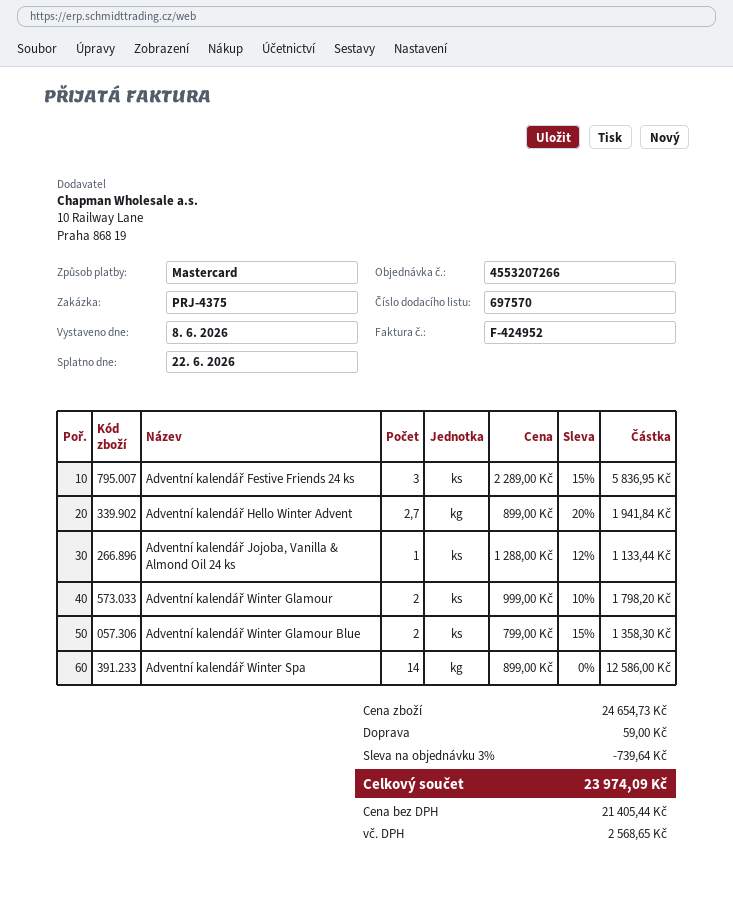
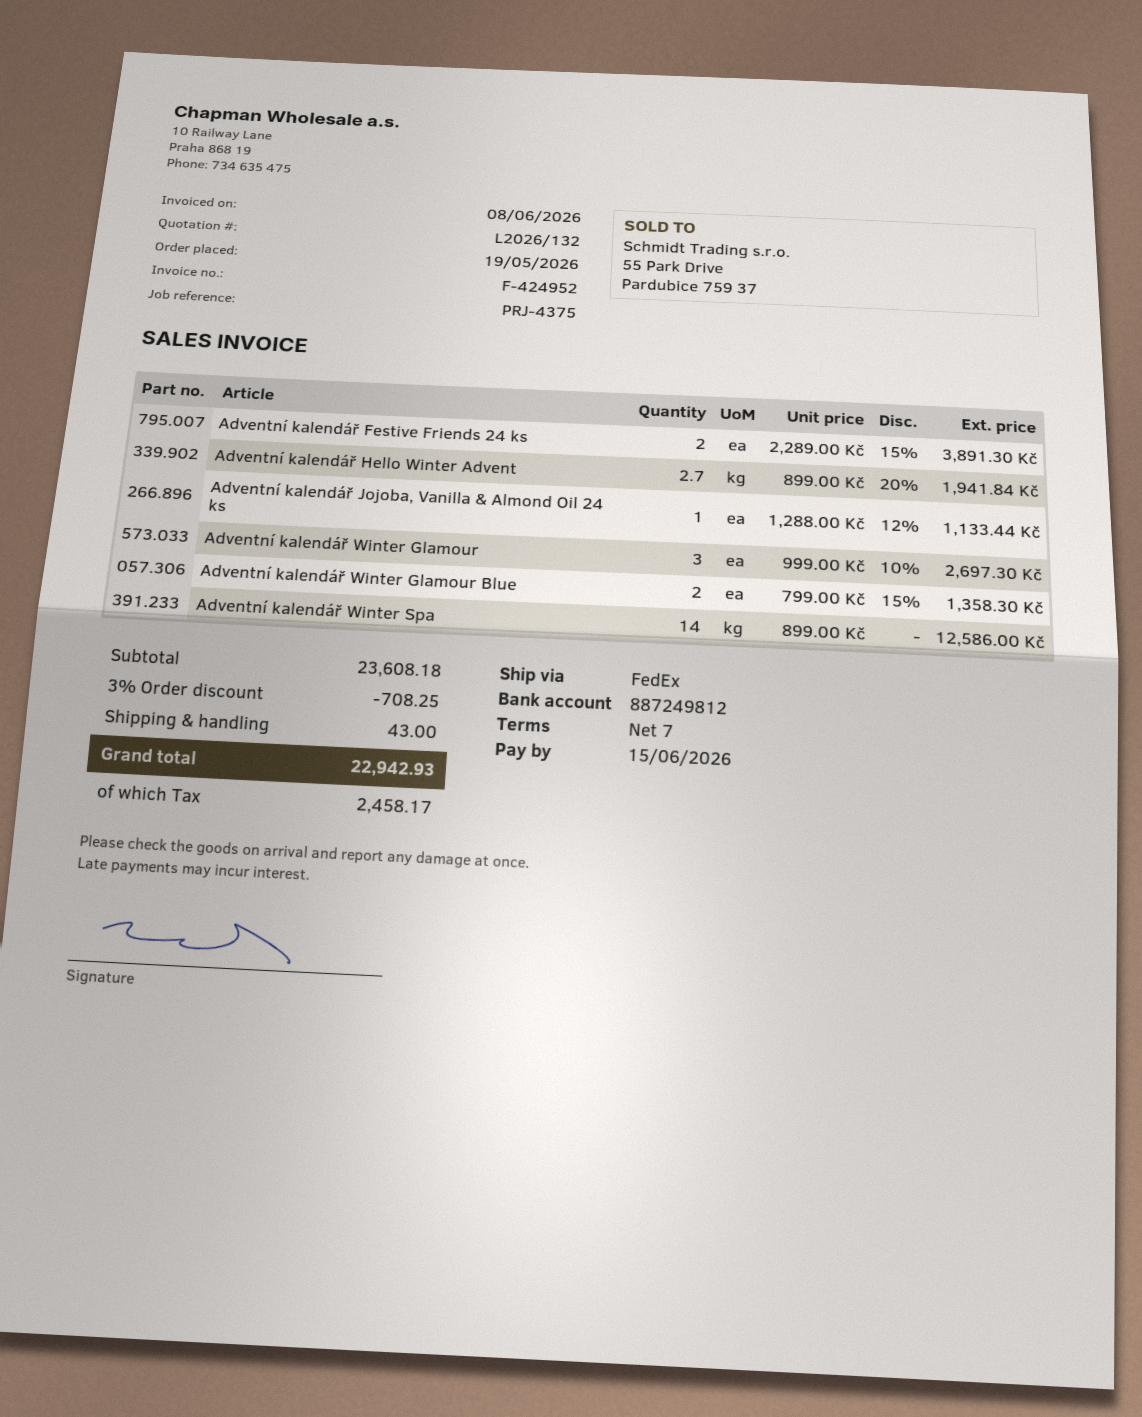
due date: 2026-06-22 -> 2026-06-15
Adventní kalendář Festive Friends 24 ks: 3 x 2289.00 - 15% = 5836.95 -> 2 x 2289.00 - 15% = 3891.30
Adventní kalendář Winter Glamour: 2 x 999.00 - 10% = 1798.20 -> 3 x 999.00 - 10% = 2697.30
subtotal: 24654.73 -> 23608.18
discount: 3% = 739.64 -> 3% = 708.25
shipping: 59.00 -> 43.00
tax: 2568.65 -> 2458.17
total: 23974.09 -> 22942.93

